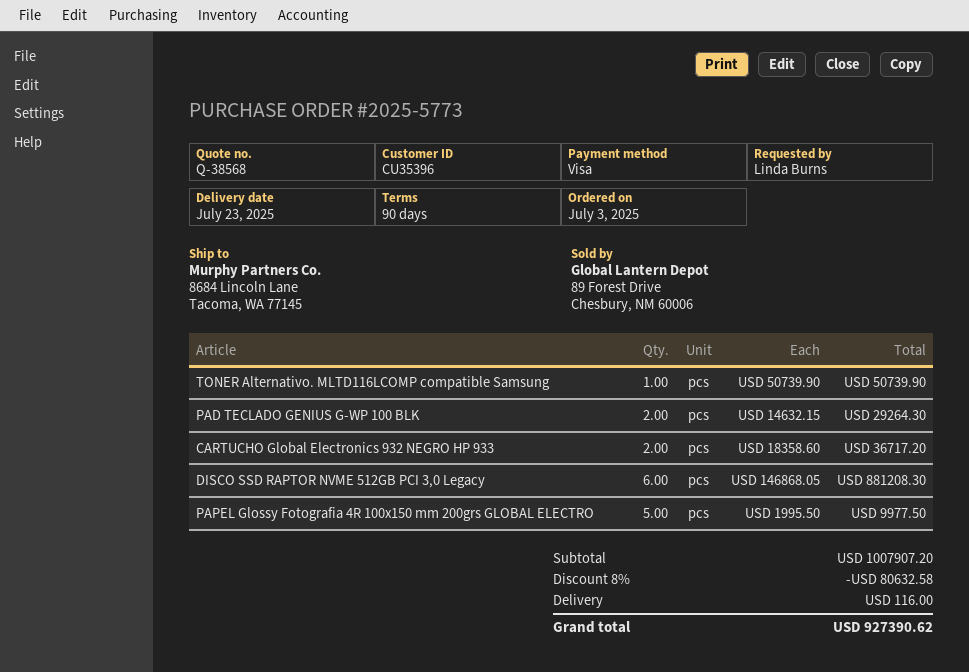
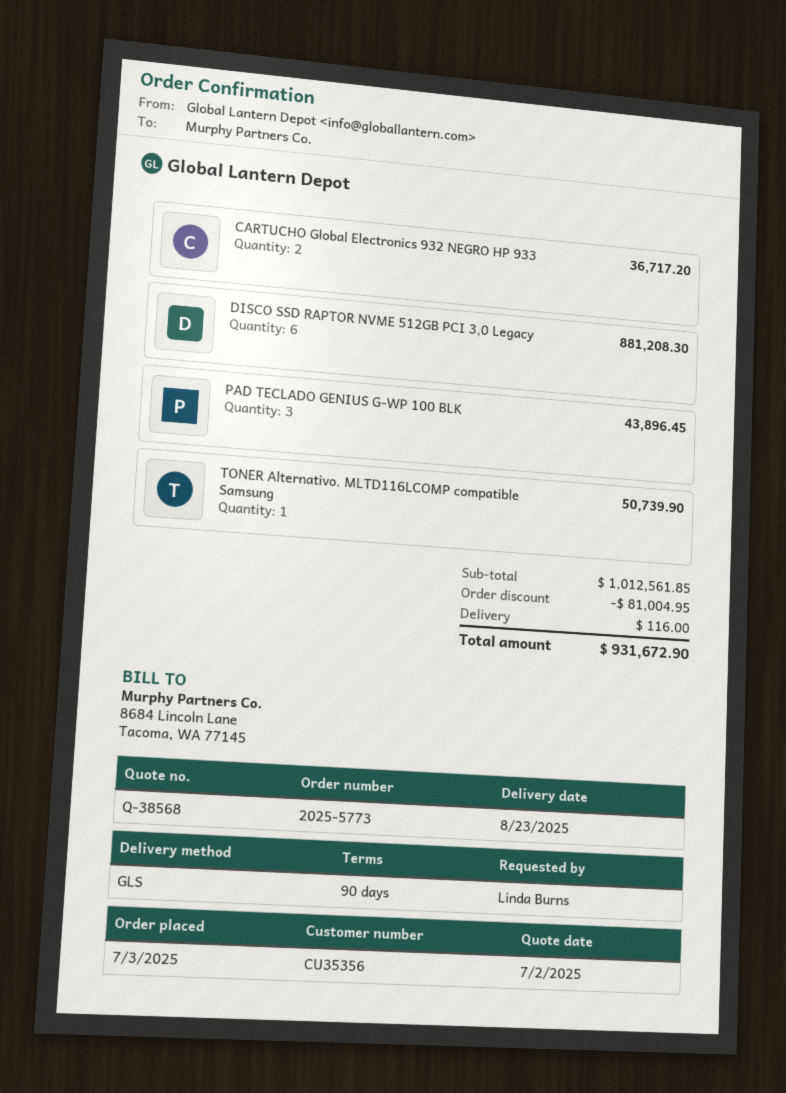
delivery date: 2025-07-23 -> 2025-08-23
customer number: CU35396 -> CU35356
PAD TECLADO GENIUS G-WP 100 BLK: 2 for 29264.30 -> 3 for 43896.45
PAPEL Glossy Fotografia 4R 100x150 mm 200grs GLOBAL ELECTRO: 5 for 9977.50 -> none
subtotal: 1007907.20 -> 1012561.85
discount: 80632.58 -> 81004.95
total: 927390.62 -> 931672.90

